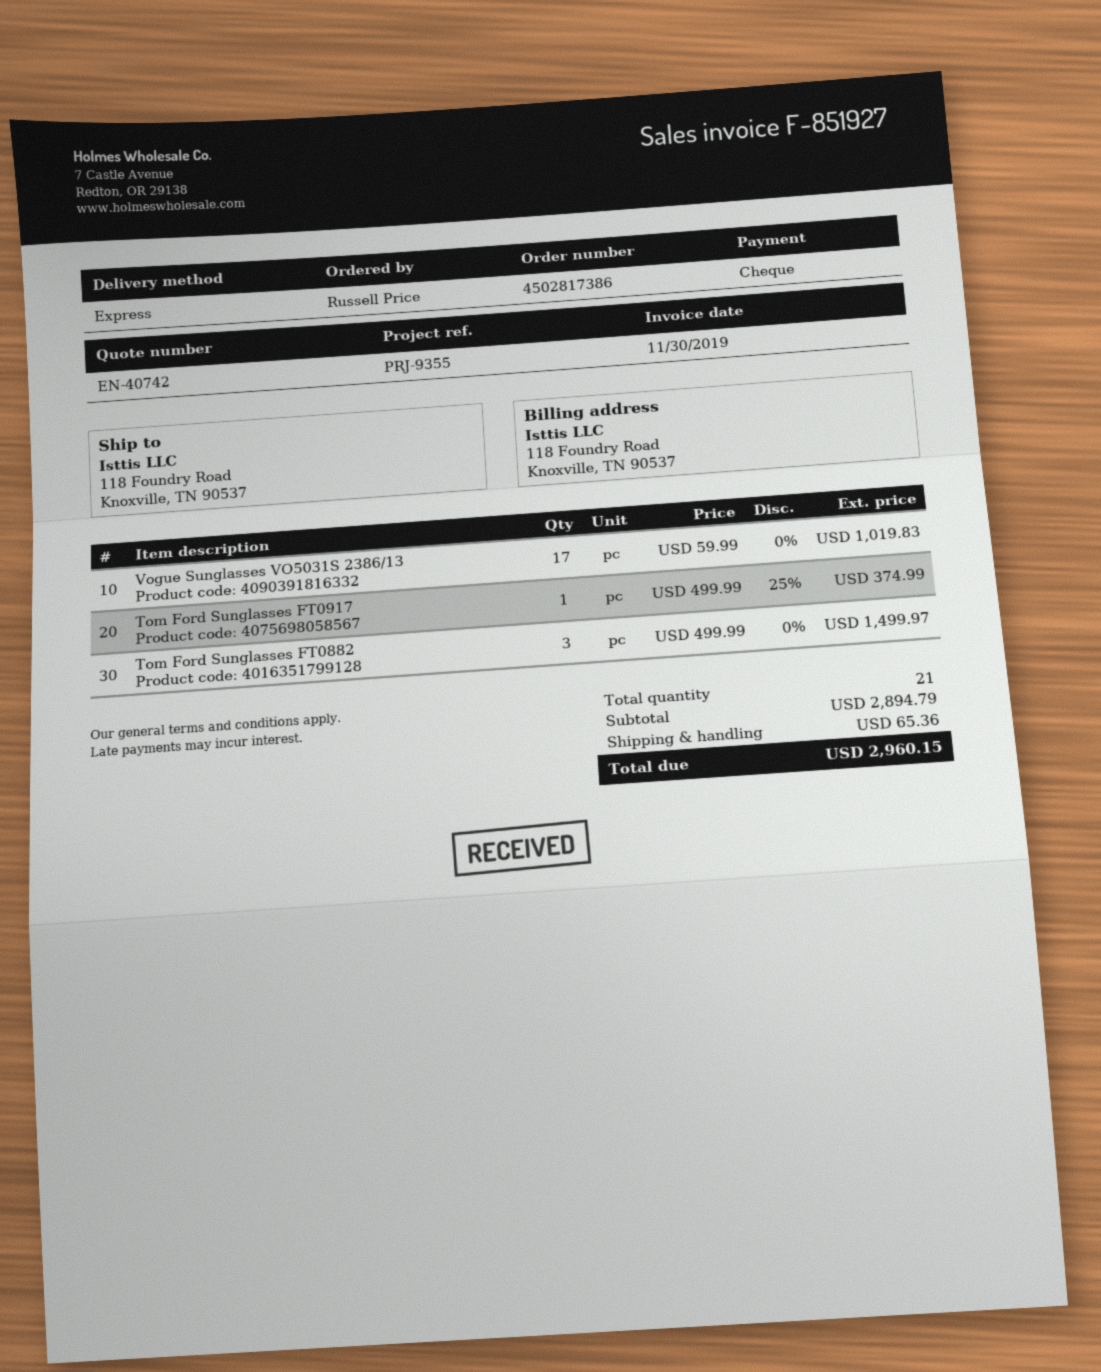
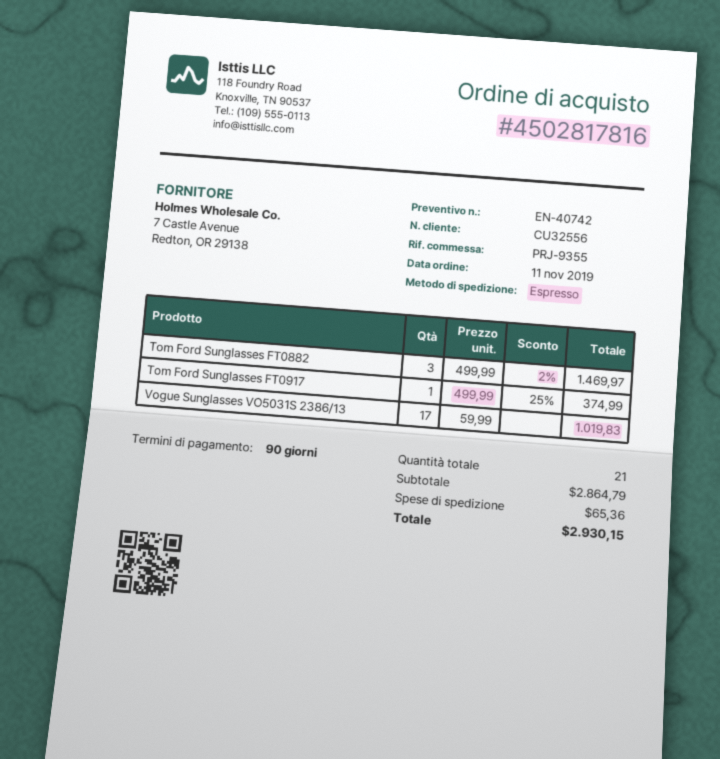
order number: 4502817386 -> 4502817816
Tom Ford Sunglasses FT0882: 3 x 499.99 = 1499.97 -> 3 x 499.99 - 2% = 1469.97
subtotal: 2894.79 -> 2864.79
total: 2960.15 -> 2930.15

